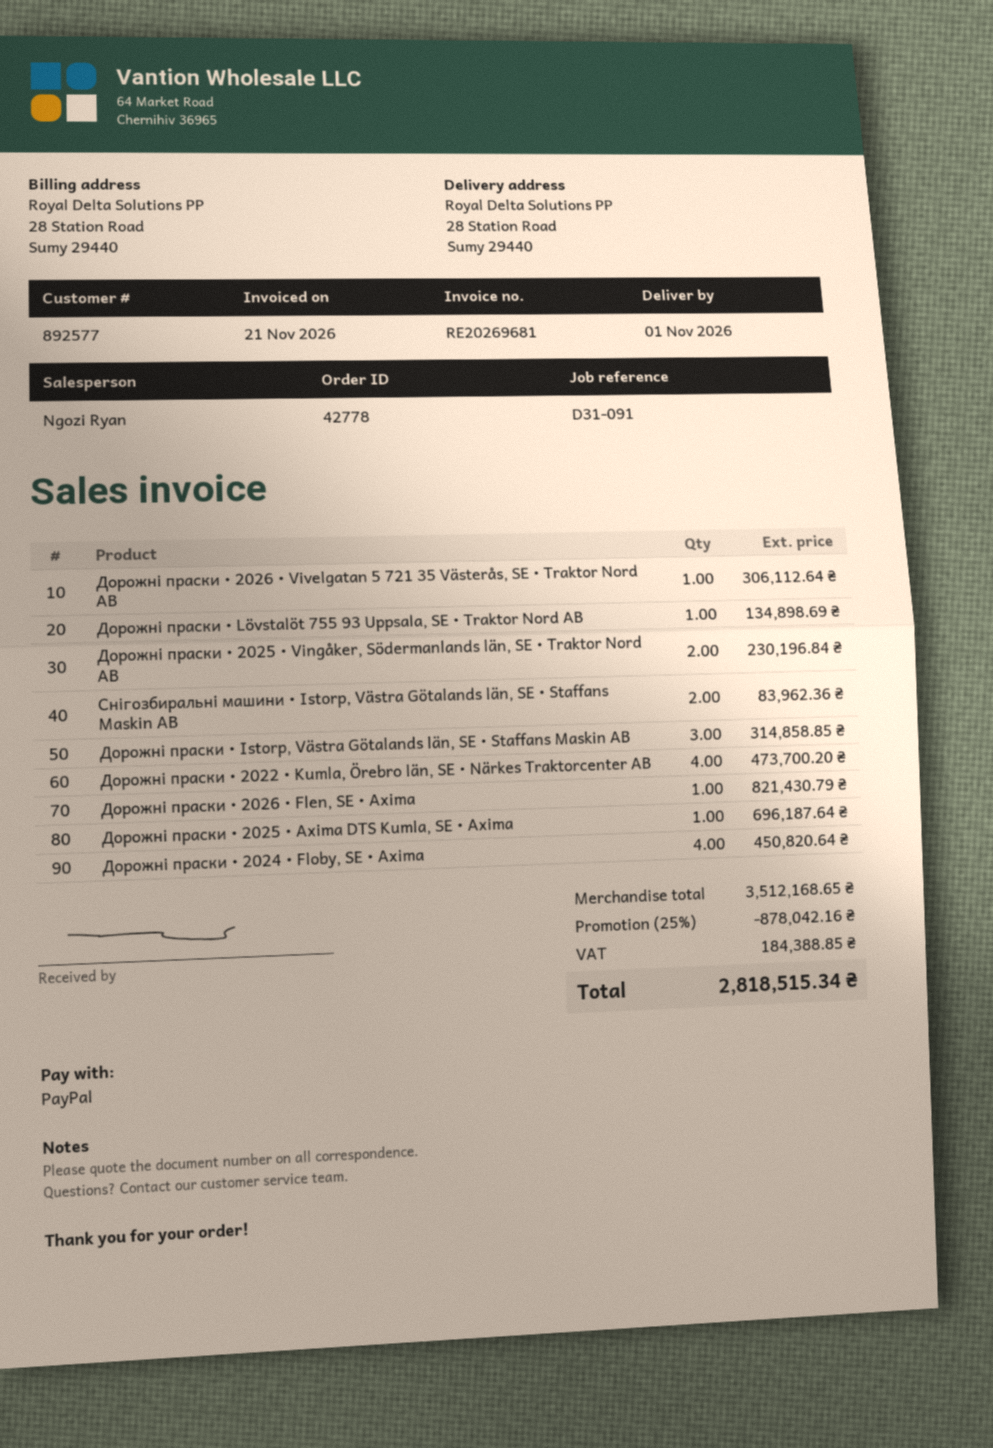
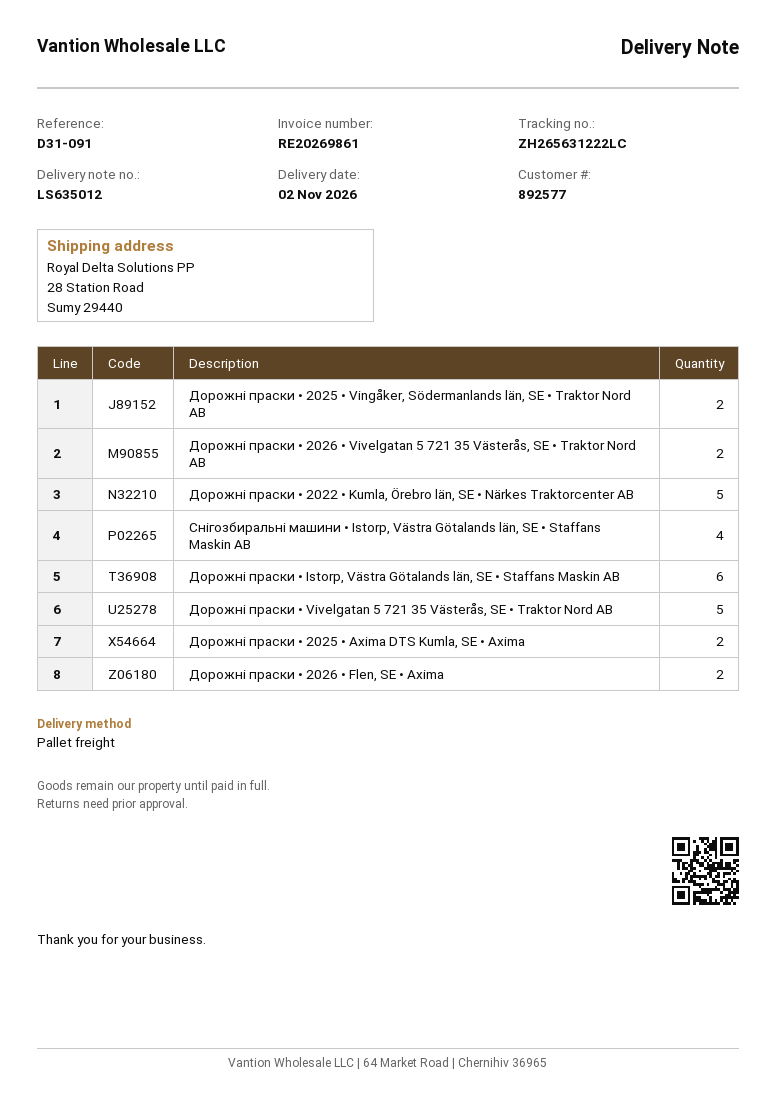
delivery date: 2026-11-01 -> 2026-11-02
invoice number: RE20269681 -> RE20269861
Дорожні праски • 2026 • Vivelgatan 5 721 35 Västerås, SE • Traktor Nord AB: 1 -> 2
Дорожні праски • Lövstalöt 755 93 Uppsala, SE • Traktor Nord AB: 1 -> none
Снігозбиральні машини • Istorp, Västra Götalands län, SE • Staffans Maskin AB: 2 -> 4
Дорожні праски • Istorp, Västra Götalands län, SE • Staffans Maskin AB: 3 -> 6
Дорожні праски • 2022 • Kumla, Örebro län, SE • Närkes Traktorcenter AB: 4 -> 5
Дорожні праски • 2026 • Flen, SE • Axima: 1 -> 2
Дорожні праски • 2025 • Axima DTS Kumla, SE • Axima: 1 -> 2
Дорожні праски • 2024 • Floby, SE • Axima: 4 -> none
Дорожні праски • Vivelgatan 5 721 35 Västerås, SE • Traktor Nord AB: none -> 5

